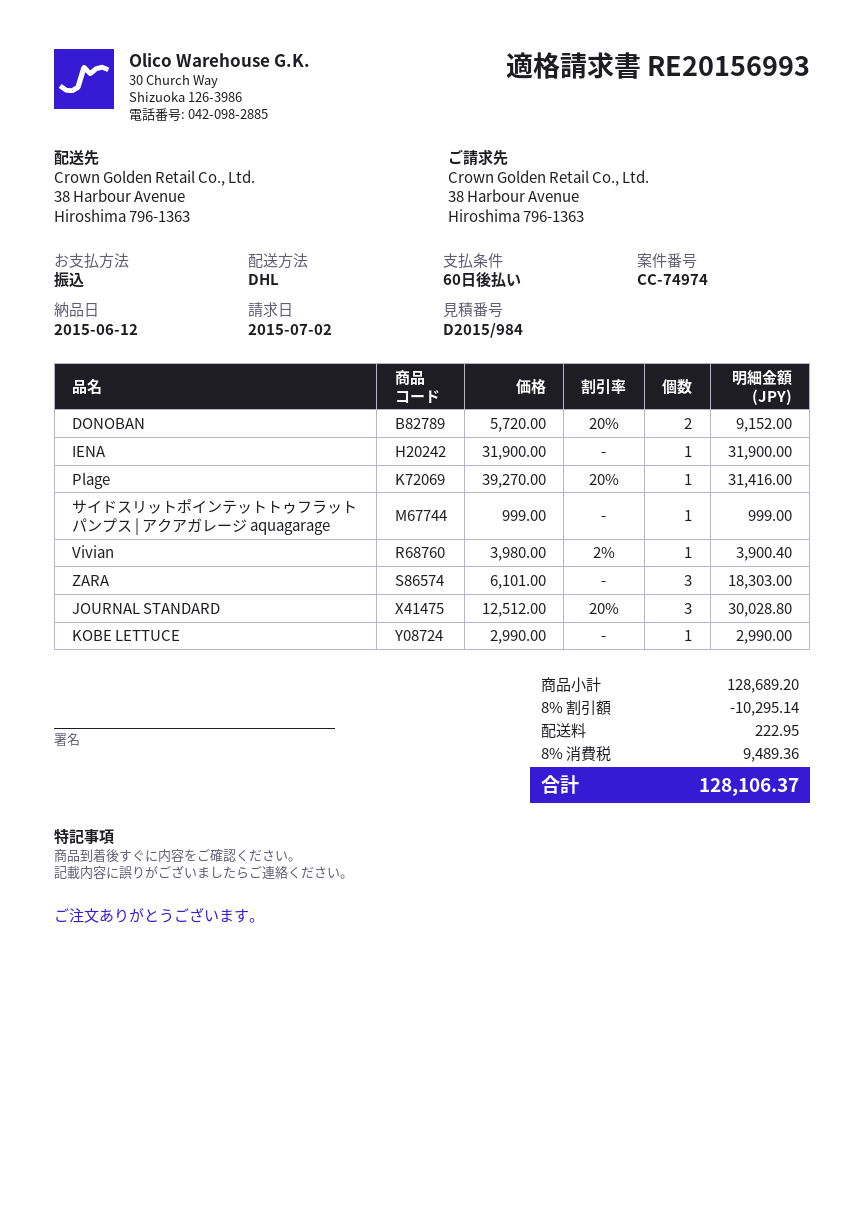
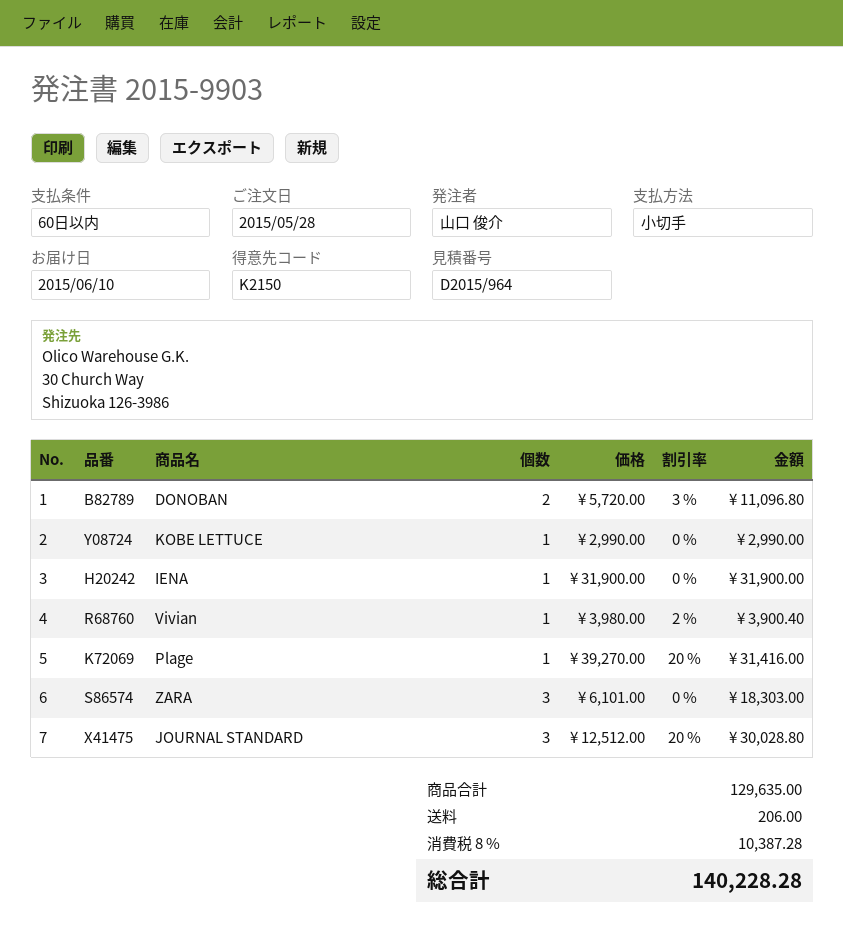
quote number: D2015/984 -> D2015/964
delivery date: 2015-06-12 -> 2015-06-10
payment method: bank transfer -> cheque
DONOBAN: 2 x 5720.00 - 20% = 9152.00 -> 2 x 5720.00 - 3% = 11096.80
サイドスリットポインテットトゥフラットパンプス | アクアガレージ aquagarage: 1 x 999.00 = 999.00 -> none
subtotal: 128689.20 -> 129635.00
discount: 8% = 10295.14 -> none
shipping: 222.95 -> 206.00
tax: 8% = 9489.36 -> 8% = 10387.28
total: 128106.37 -> 140228.28

